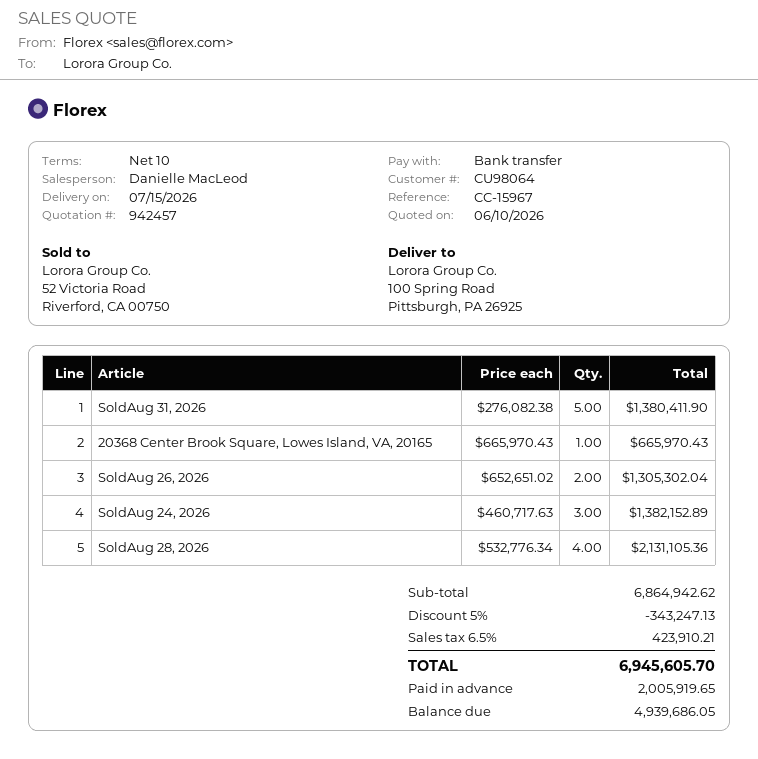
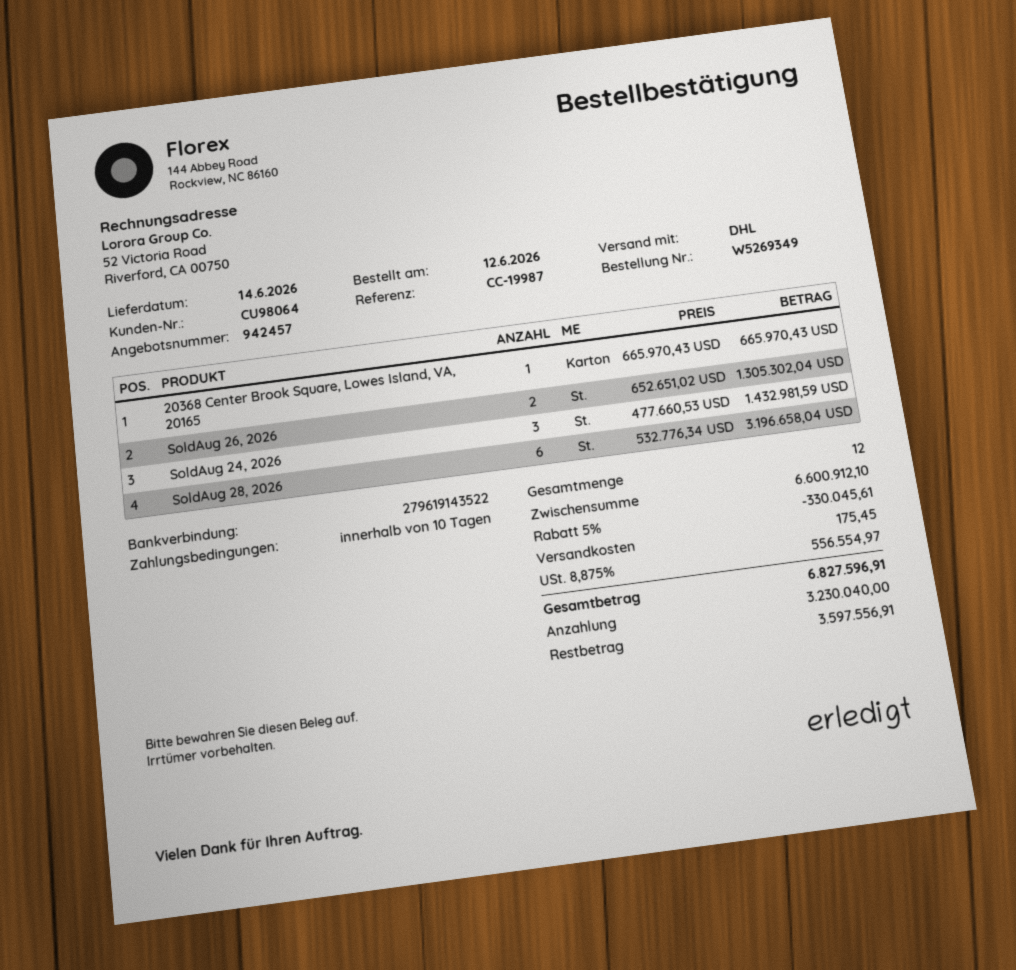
delivery date: 2026-07-15 -> 2026-06-14
reference: CC-15967 -> CC-19987
SoldAug 31, 2026: 5 x 276082.38 = 1380411.90 -> none
SoldAug 24, 2026: 3 x 460717.63 = 1382152.89 -> 3 x 477660.53 = 1432981.59
SoldAug 28, 2026: 4 x 532776.34 = 2131105.36 -> 6 x 532776.34 = 3196658.04
subtotal: 6864942.62 -> 6600912.10
discount: 5% = 343247.13 -> 5% = 330045.61
shipping: none -> 175.45
tax: 6.5% = 423910.21 -> 8.875% = 556554.97
total: 6945605.70 -> 6827596.91
deposit: 2005919.65 -> 3230040.00
balance: 4939686.05 -> 3597556.91

